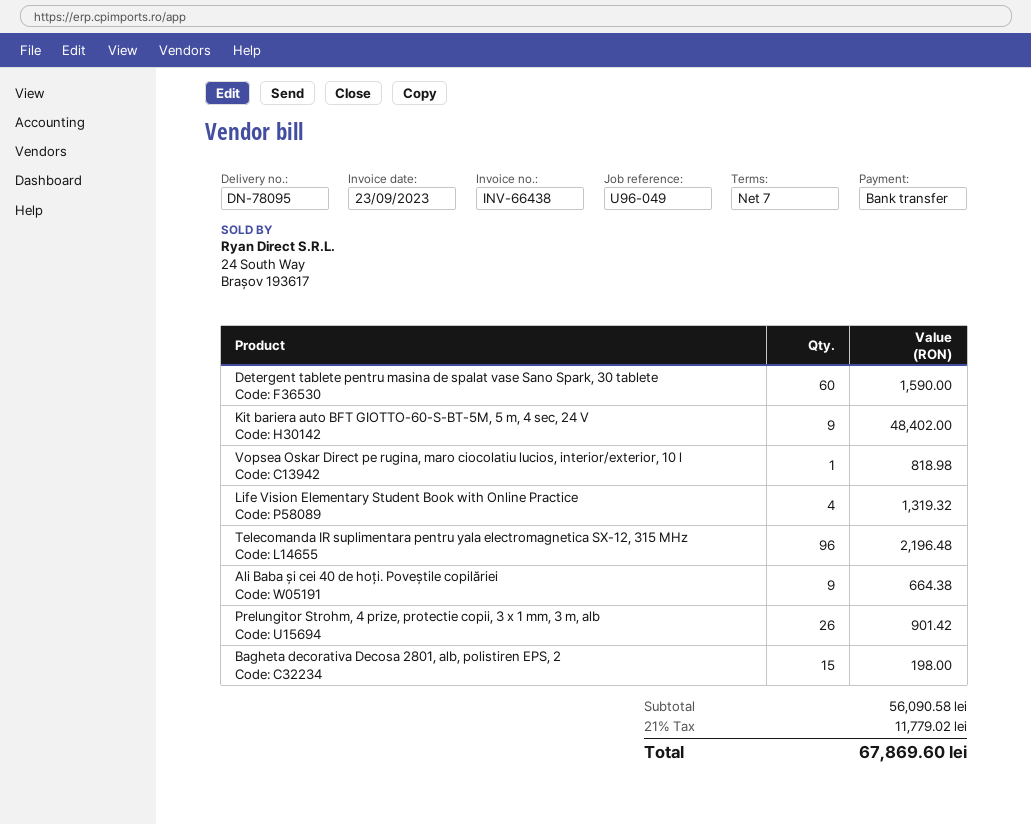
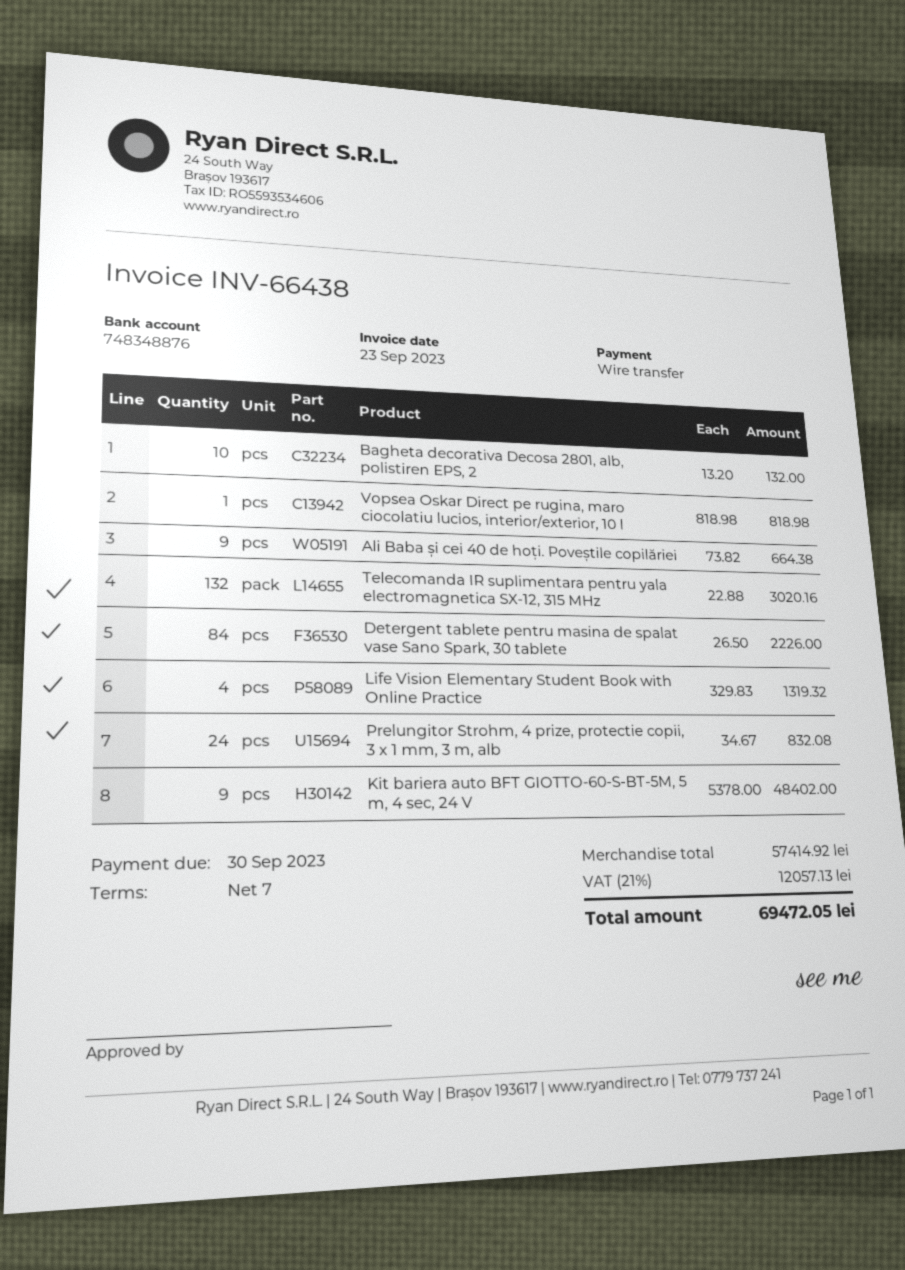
Detergent tablete pentru masina de spalat vase Sano Spark, 30 tablete: 60 for 1590.00 -> 84 for 2226.00
Telecomanda IR suplimentara pentru yala electromagnetica SX-12, 315 MHz: 96 for 2196.48 -> 132 for 3020.16
Prelungitor Strohm, 4 prize, protectie copii, 3 x 1 mm, 3 m, alb: 26 for 901.42 -> 24 for 832.08
Bagheta decorativa Decosa 2801, alb, polistiren EPS, 2: 15 for 198.00 -> 10 for 132.00
subtotal: 56090.58 -> 57414.92
tax: 21% = 11779.02 -> 21% = 12057.13
total: 67869.60 -> 69472.05

